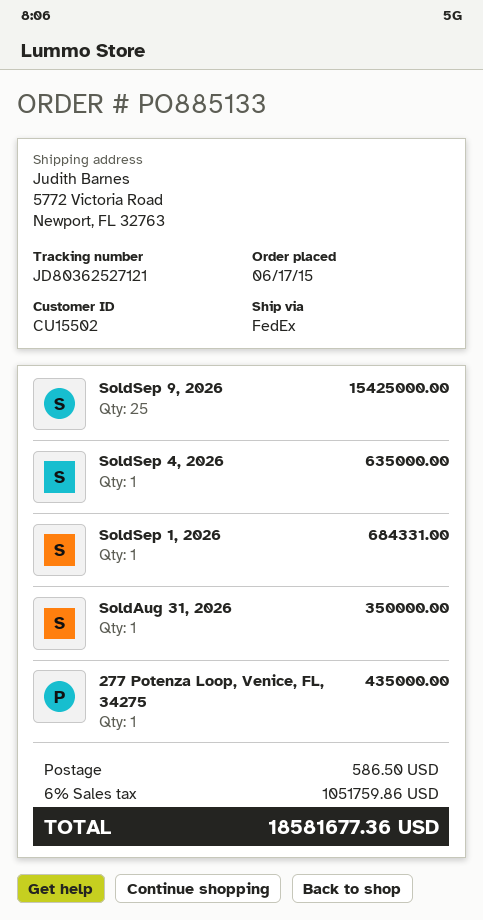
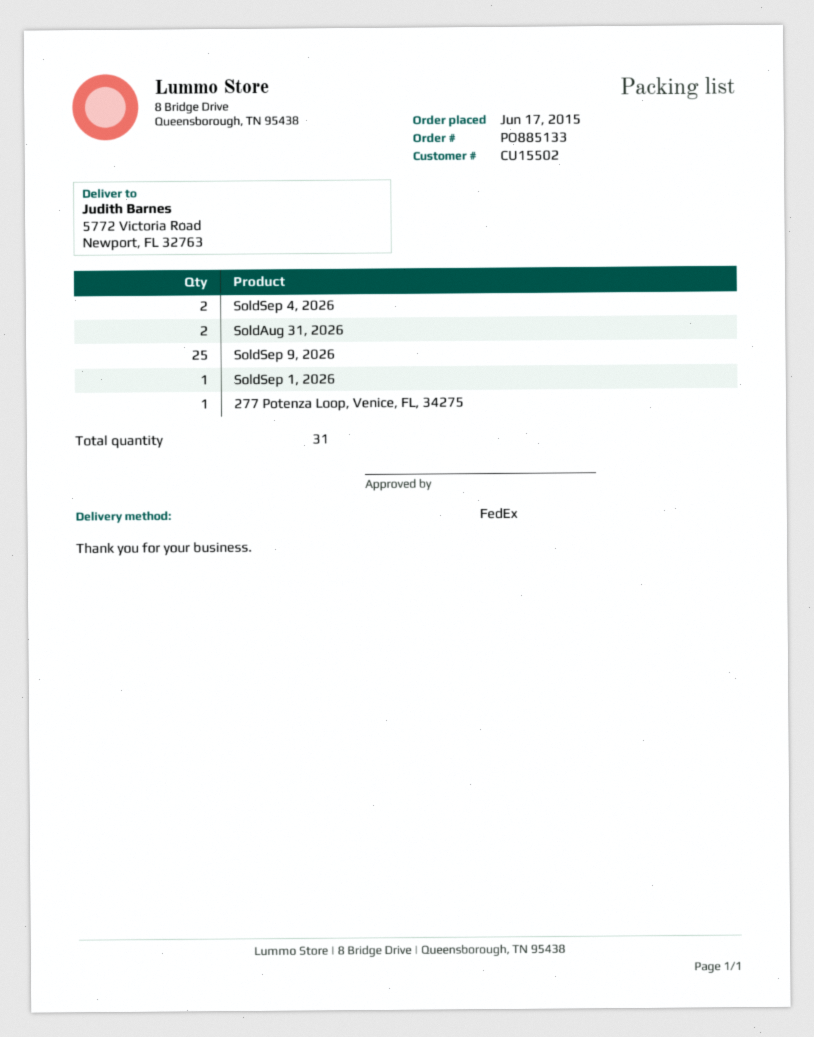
SoldSep 4, 2026: 1 -> 2
SoldAug 31, 2026: 1 -> 2

